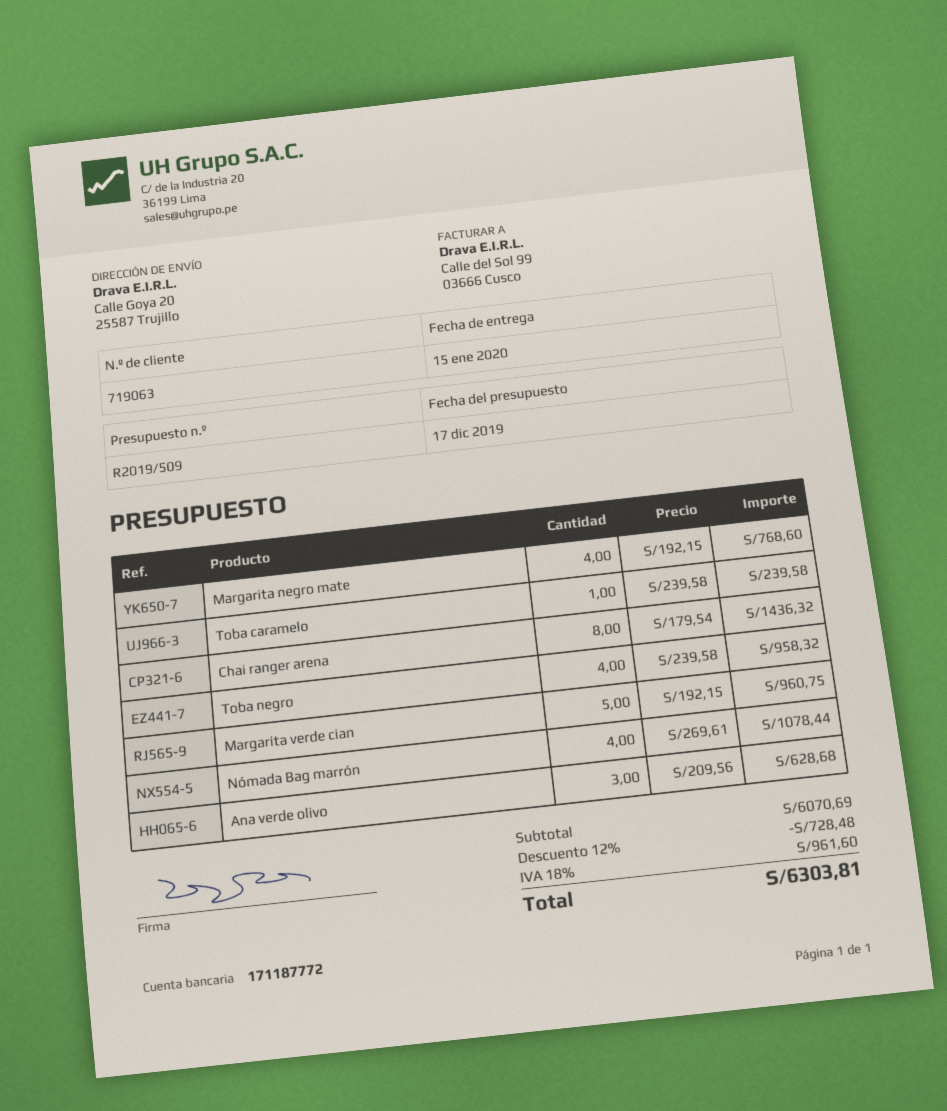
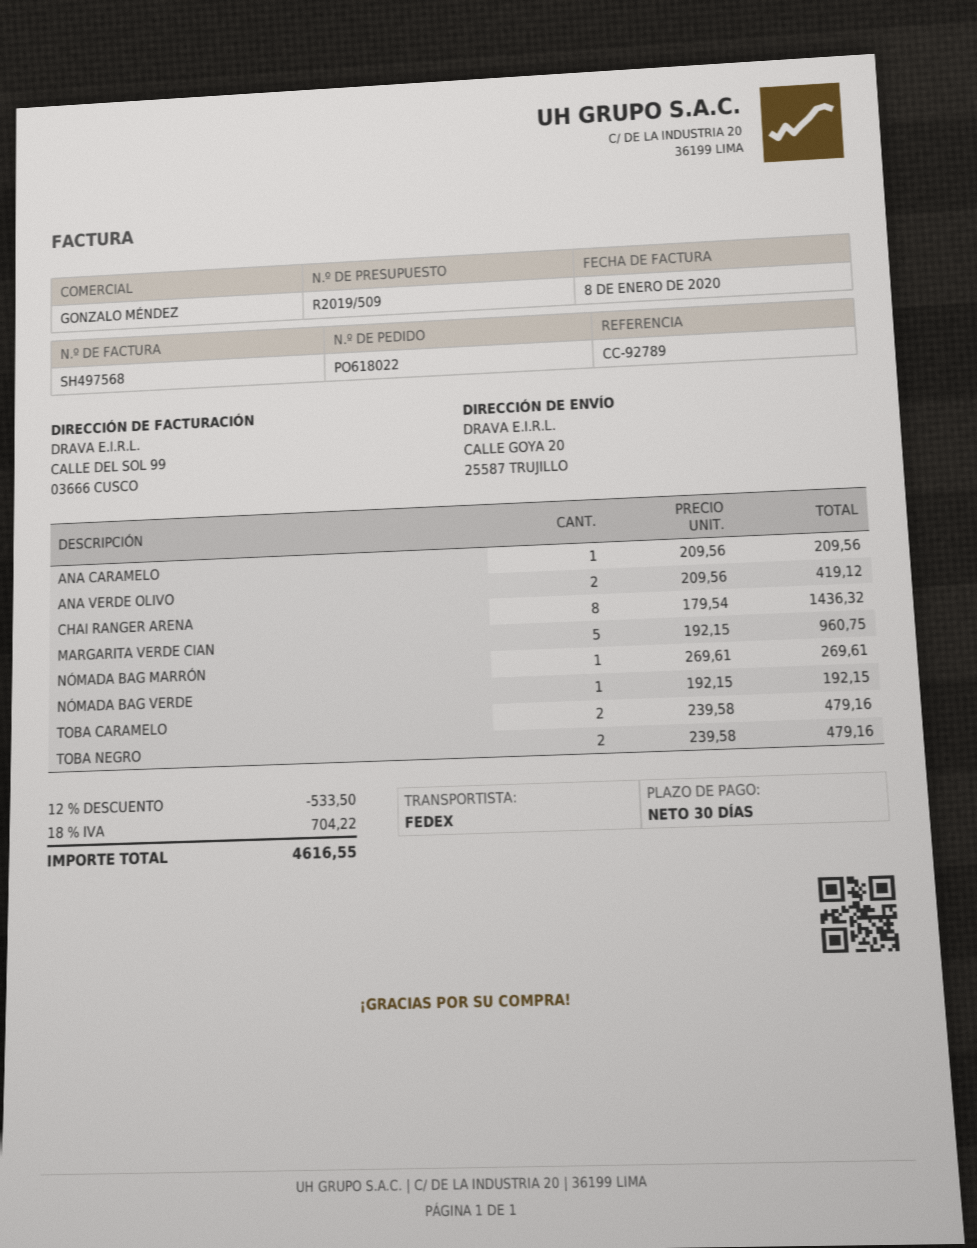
Margarita negro mate: 4 x 192.15 = 768.60 -> none
Toba caramelo: 1 x 239.58 = 239.58 -> 2 x 239.58 = 479.16
Toba negro: 4 x 239.58 = 958.32 -> 2 x 239.58 = 479.16
Nómada Bag marrón: 4 x 269.61 = 1078.44 -> 1 x 269.61 = 269.61
Ana verde olivo: 3 x 209.56 = 628.68 -> 2 x 209.56 = 419.12
ANA CARAMELO: none -> 1 x 209.56 = 209.56
NÓMADA BAG VERDE: none -> 1 x 192.15 = 192.15
discount: 12% = 728.48 -> 12% = 533.50
tax: 18% = 961.60 -> 18% = 704.22
total: 6303.81 -> 4616.55

